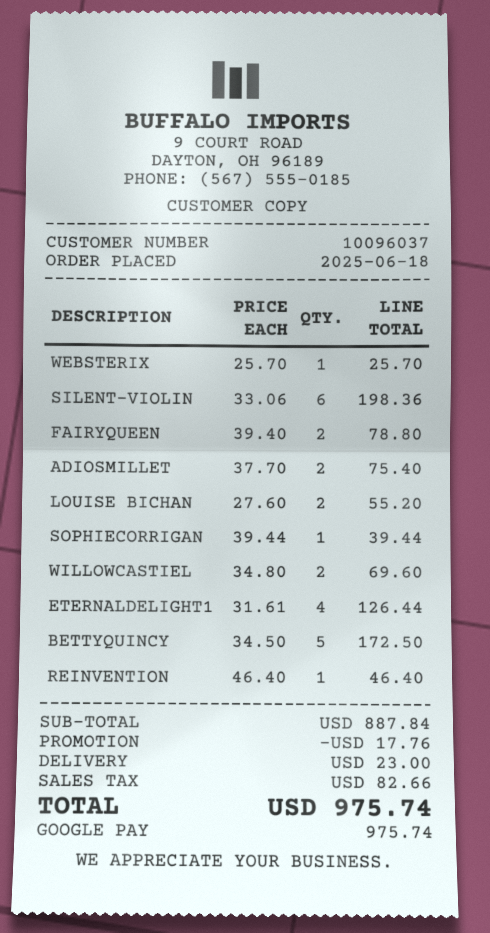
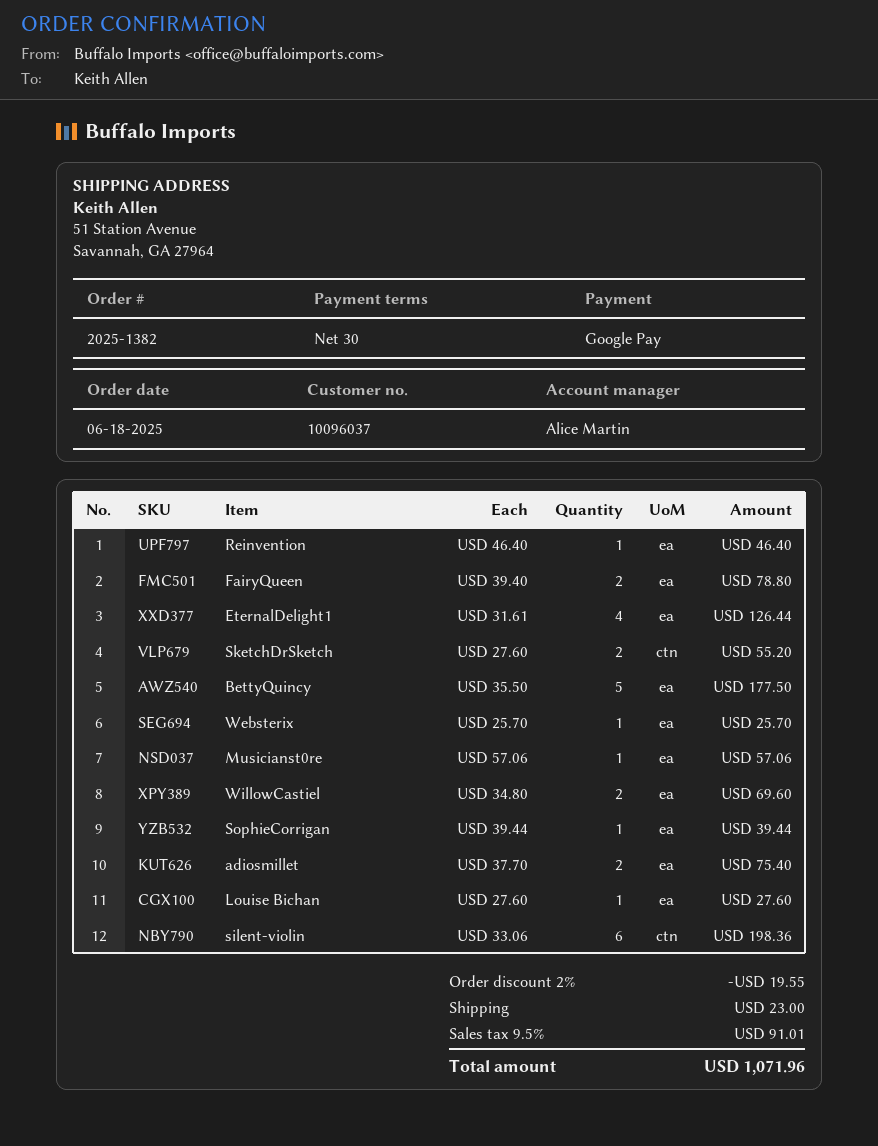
LOUISE BICHAN: 2 x 27.60 = 55.20 -> 1 x 27.60 = 27.60
BETTYQUINCY: 5 x 34.50 = 172.50 -> 5 x 35.50 = 177.50
SketchDrSketch: none -> 2 x 27.60 = 55.20
Musicianst0re: none -> 1 x 57.06 = 57.06
discount: 17.76 -> 19.55
tax: 82.66 -> 91.01
total: 975.74 -> 1071.96

